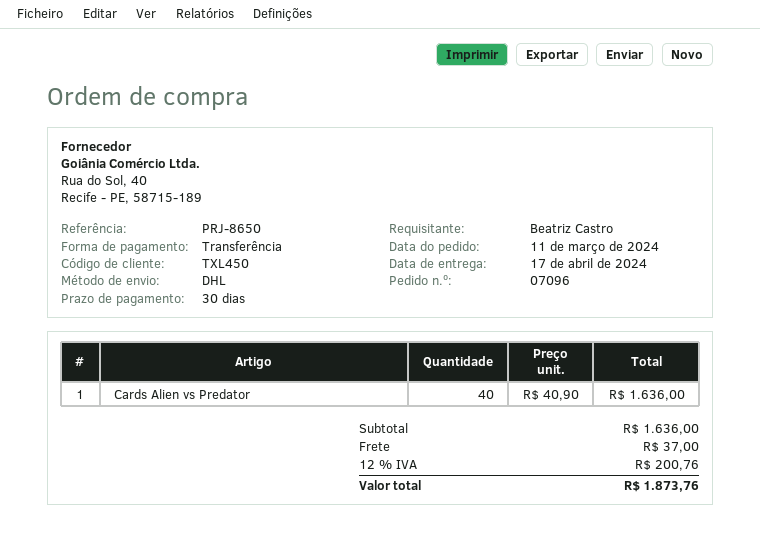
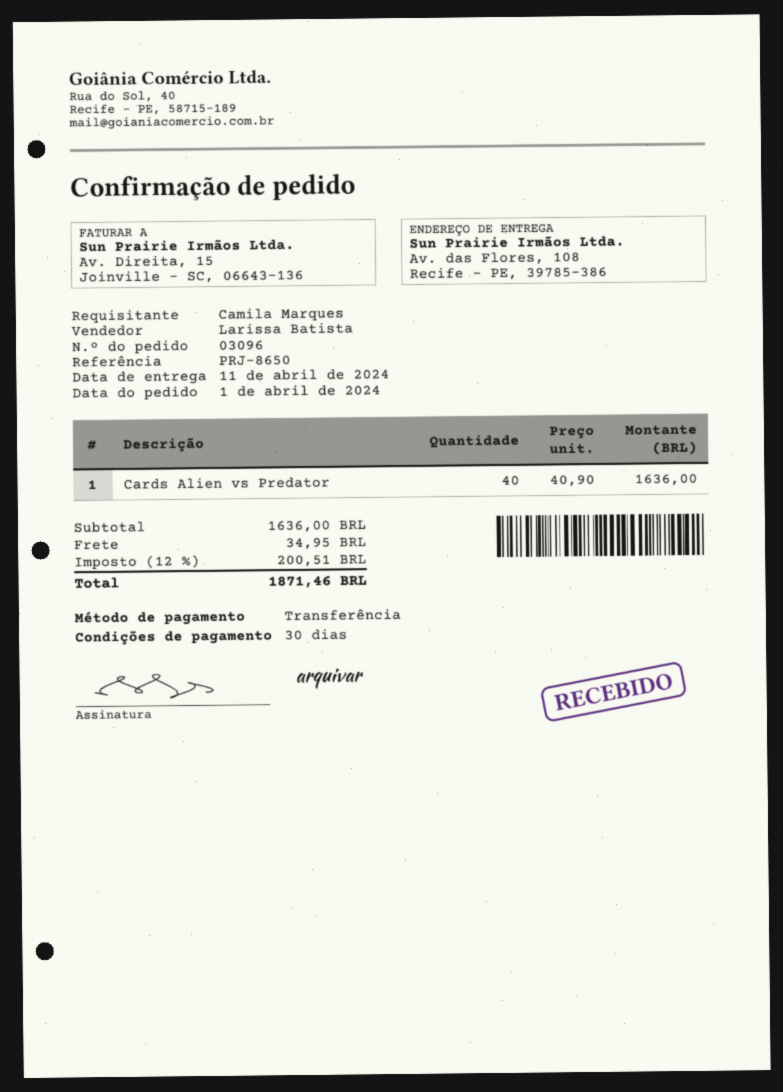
order number: 07096 -> 03096
order date: 2024-03-11 -> 2024-04-01
delivery date: 2024-04-17 -> 2024-04-11
ordered by: Beatriz Castro -> Camila Marques
shipping: 37.00 -> 34.95
tax: 12% = 200.76 -> 12% = 200.51
total: 1873.76 -> 1871.46

